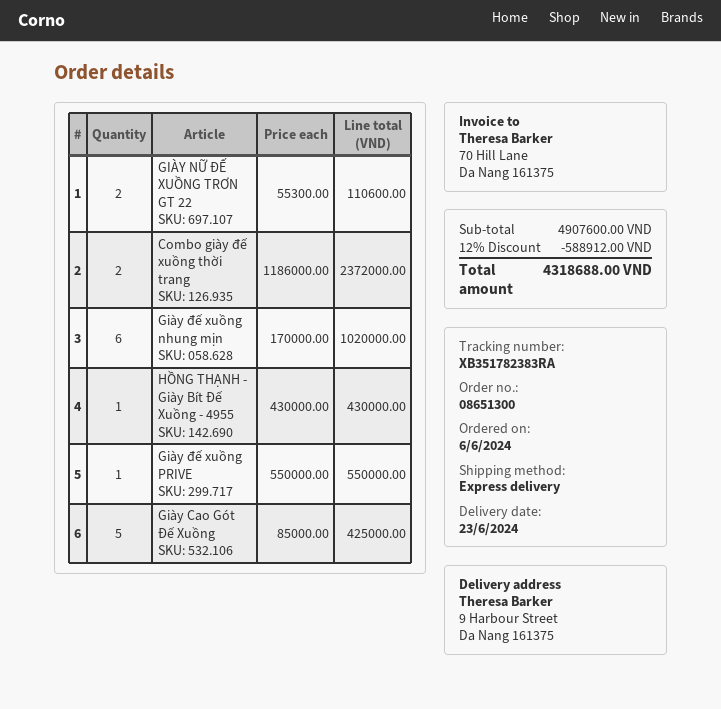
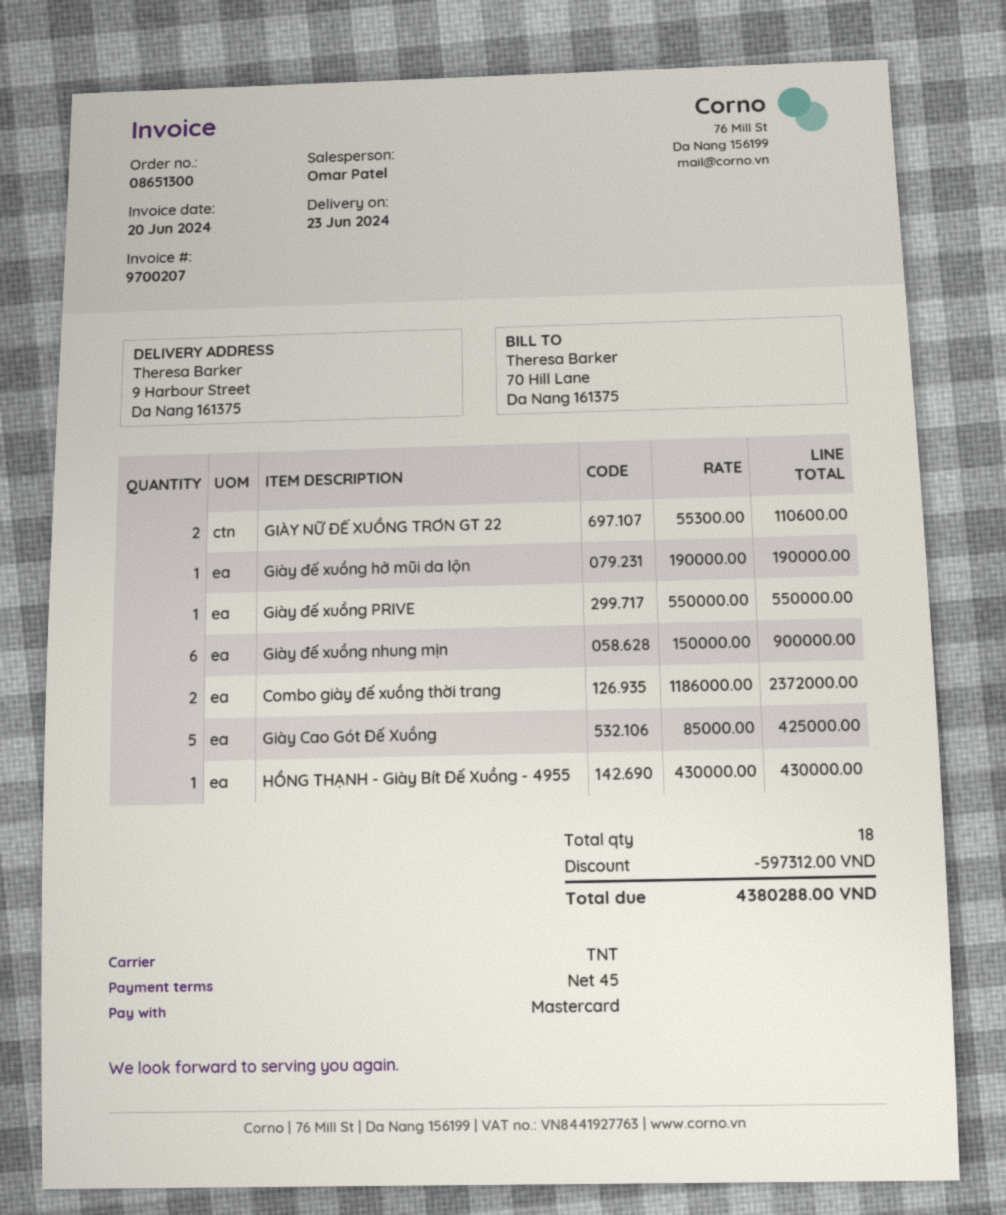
shipping method: express -> TNT
Giày đế xuồng nhung mịn: 6 x 170000.00 = 1020000.00 -> 6 x 150000.00 = 900000.00
Giày đế xuồng hở mũi da lộn: none -> 1 x 190000.00 = 190000.00
discount: 588912.00 -> 597312.00
total: 4318688.00 -> 4380288.00

